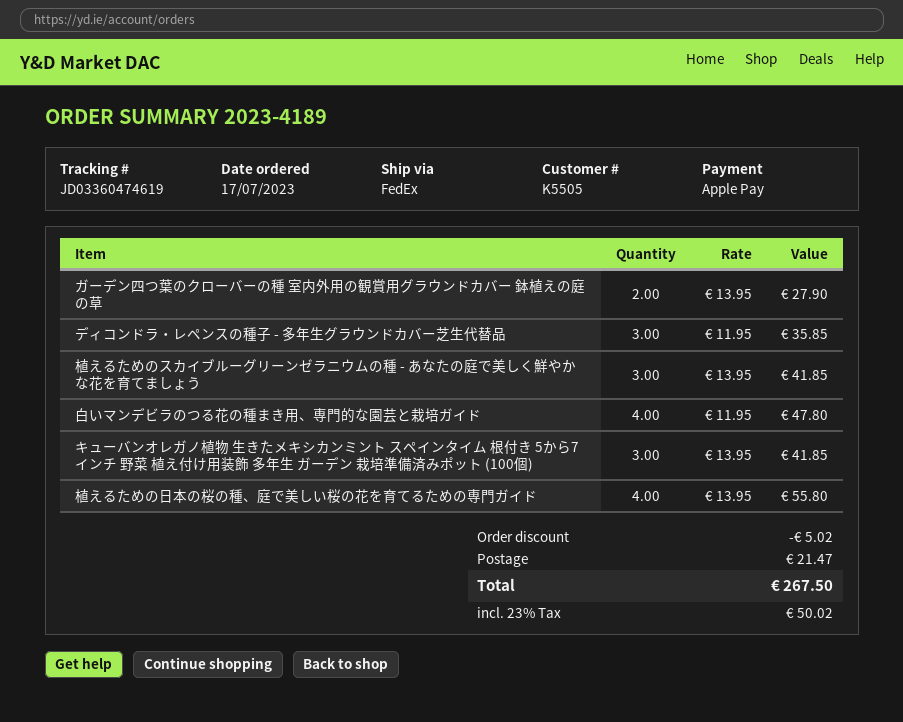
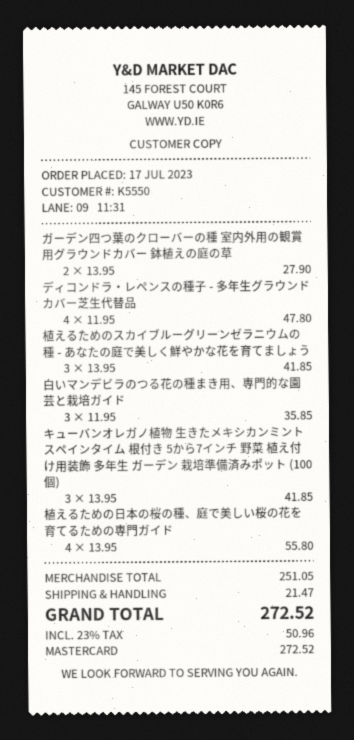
customer number: K5505 -> K5550
payment method: Apple Pay -> Mastercard
ディコンドラ・レペンスの種子 - 多年生グラウンドカバー芝生代替品: 3 x 11.95 = 35.85 -> 4 x 11.95 = 47.80
白いマンデビラのつる花の種まき用、専門的な園芸と栽培ガイド: 4 x 11.95 = 47.80 -> 3 x 11.95 = 35.85
discount: 5.02 -> none
tax: 23% = 50.02 -> 23% = 50.96
total: 267.50 -> 272.52

